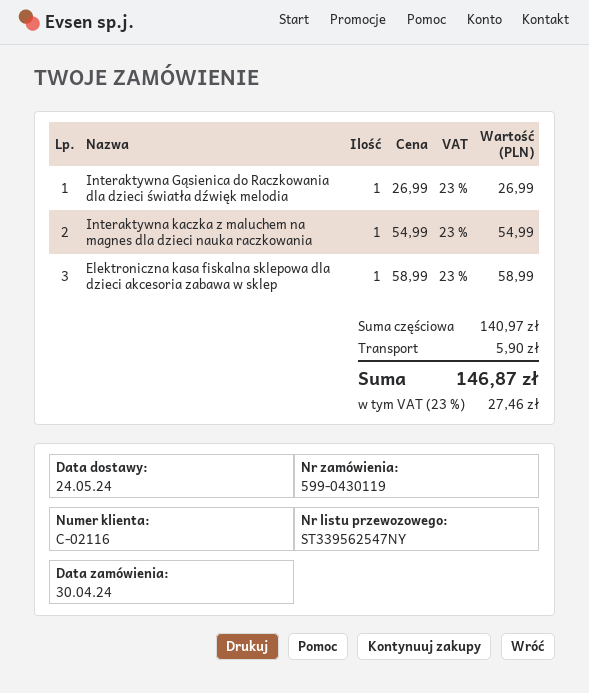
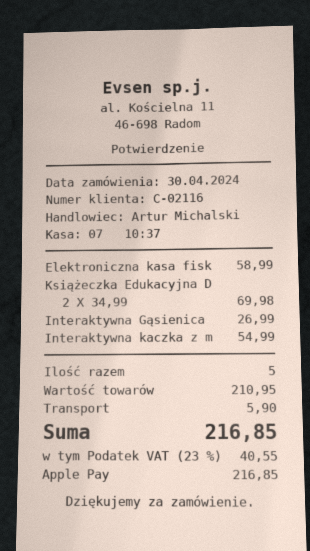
Książeczka Edukacyjna D: none -> 2 x 34.99 = 69.98
subtotal: 140.97 -> 210.95
tax: 23% = 27.46 -> 23% = 40.55
total: 146.87 -> 216.85

